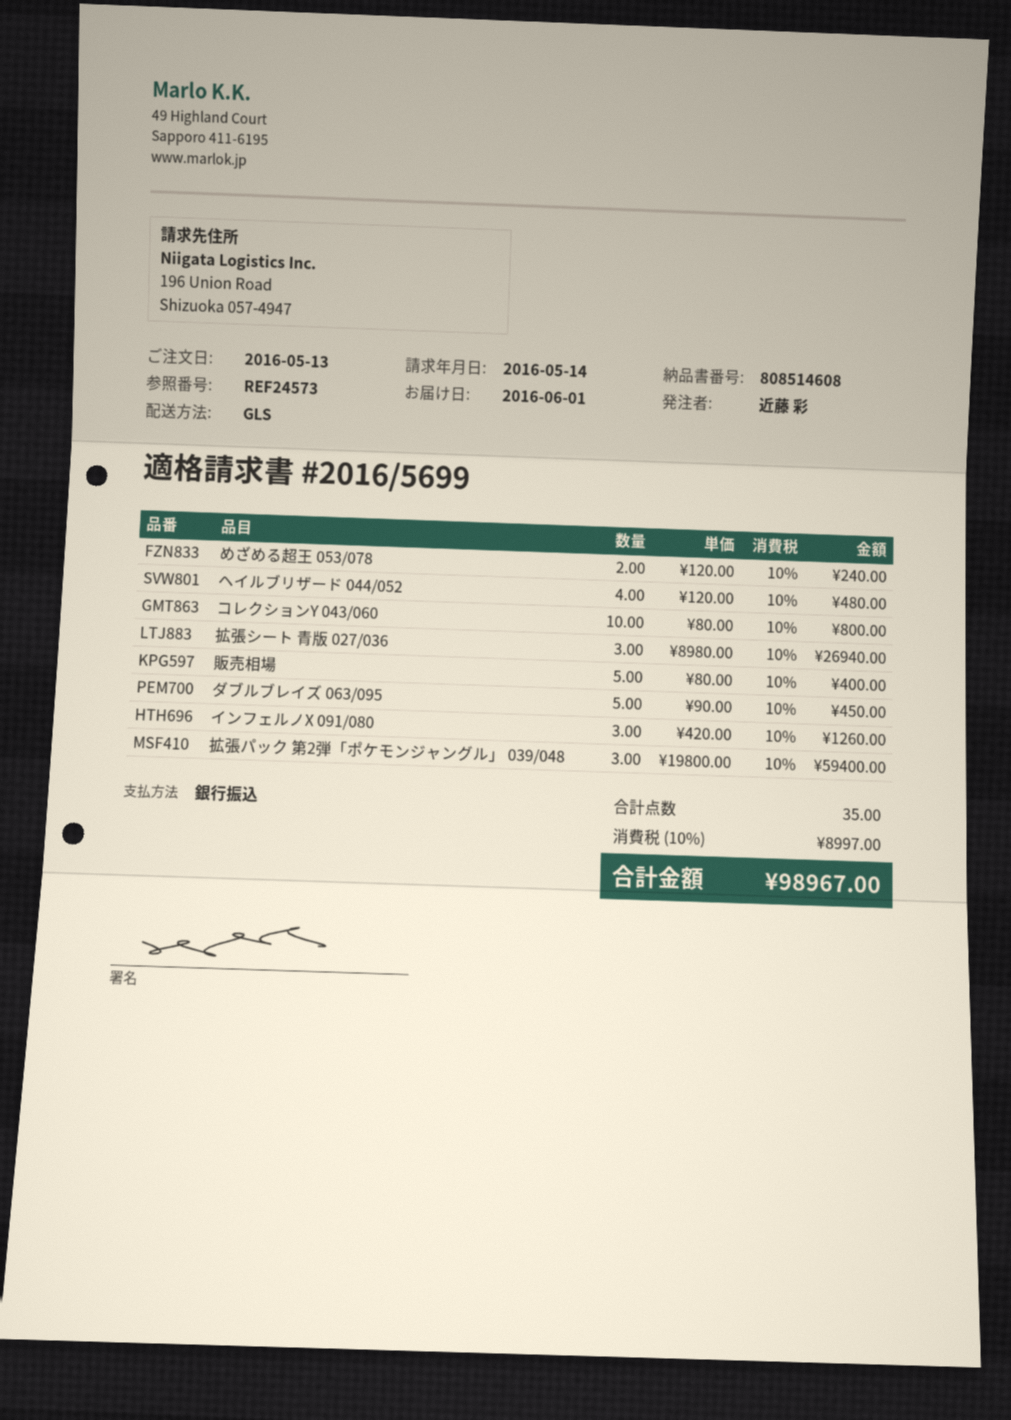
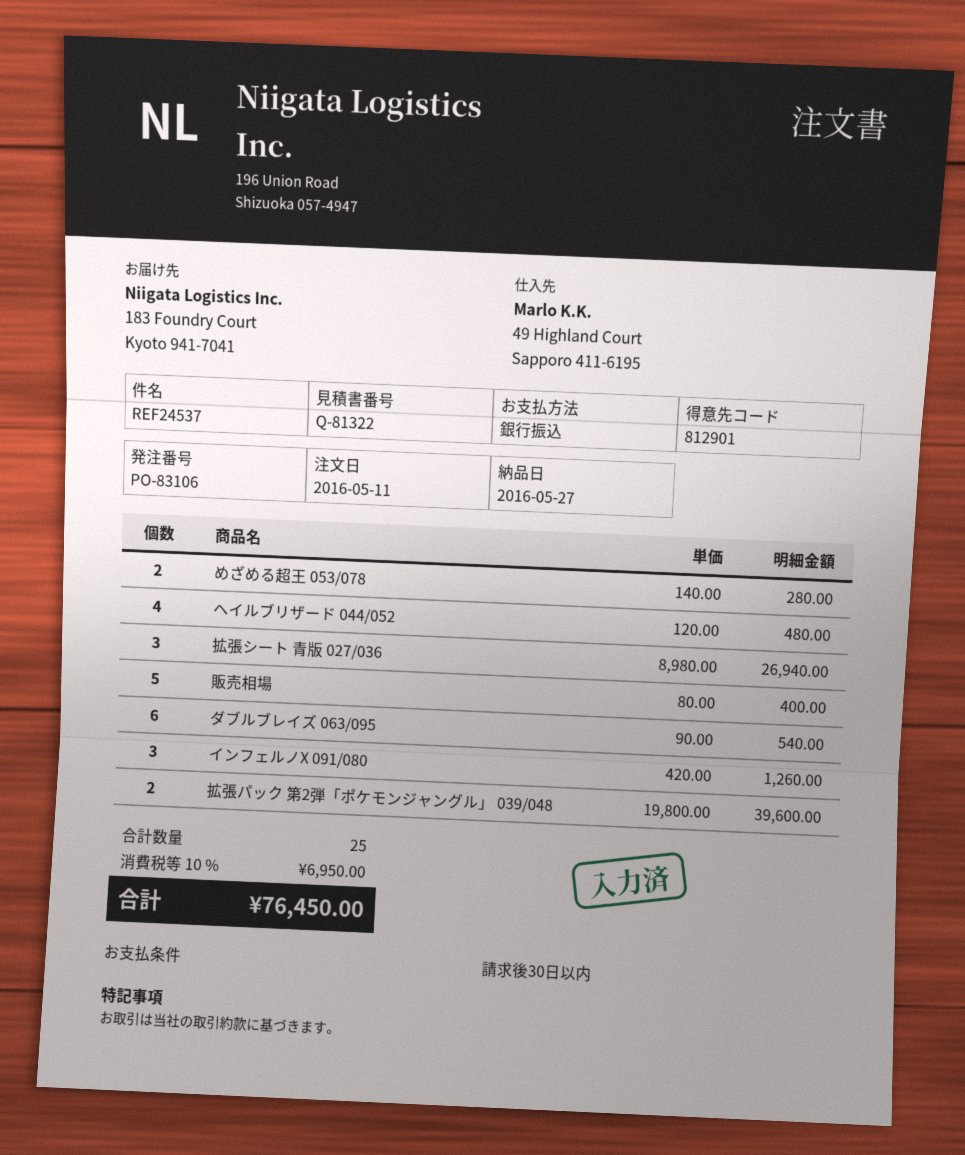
order date: 2016-05-13 -> 2016-05-11
delivery date: 2016-06-01 -> 2016-05-27
reference: REF24573 -> REF24537
めざめる超王 053/078: 2 x 120.00 = 240.00 -> 2 x 140.00 = 280.00
コレクションY 043/060: 10 x 80.00 = 800.00 -> none
ダブルブレイズ 063/095: 5 x 90.00 = 450.00 -> 6 x 90.00 = 540.00
拡張パック 第2弾「ポケモンジャングル」 039/048: 3 x 19800.00 = 59400.00 -> 2 x 19800.00 = 39600.00
total quantity: 35 -> 25
tax: 10% = 8997.00 -> 10% = 6950.00
total: 98967.00 -> 76450.00

